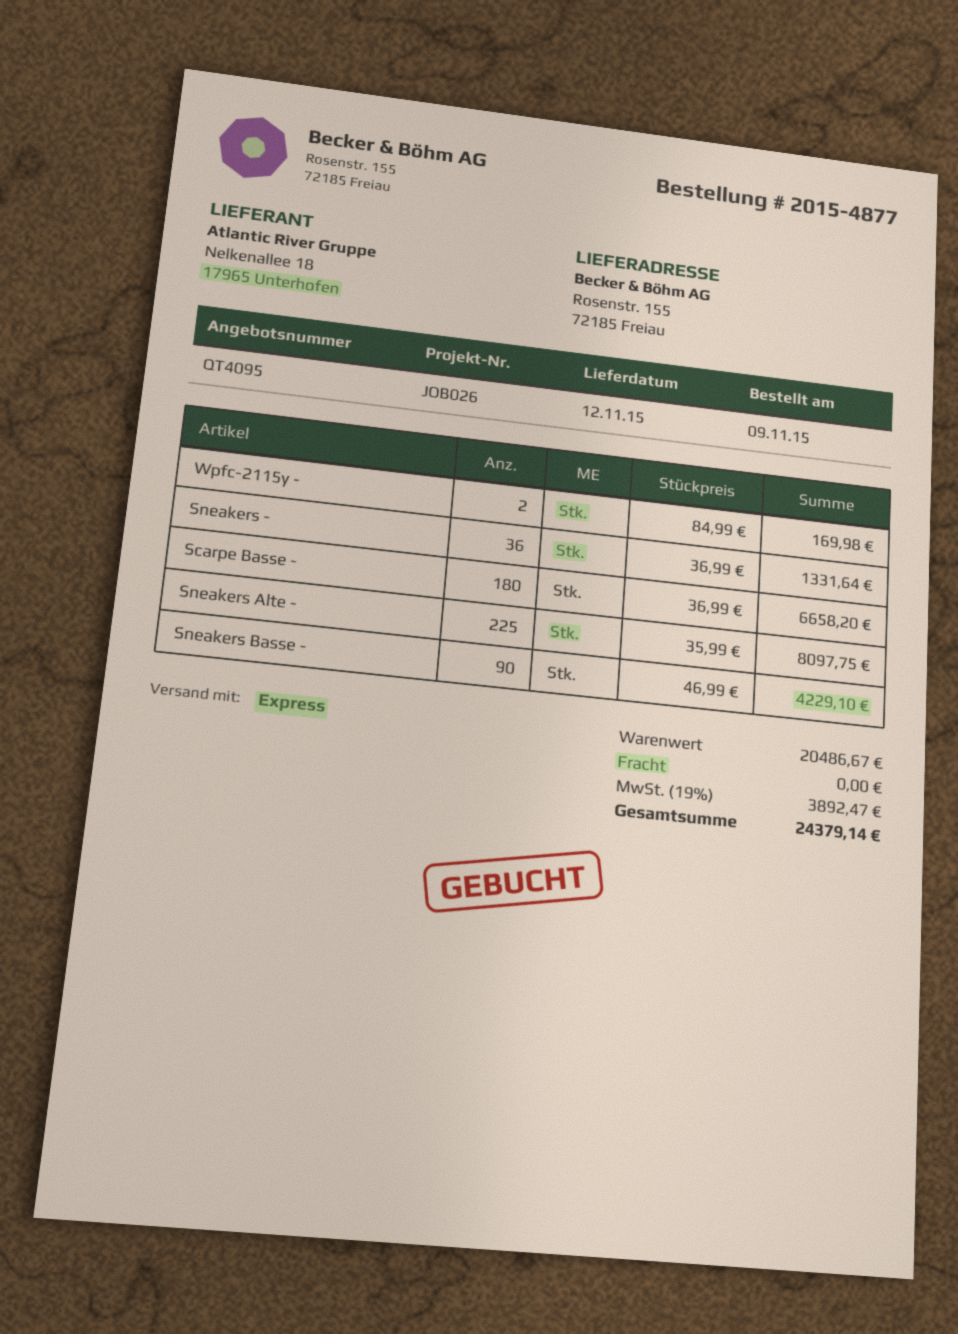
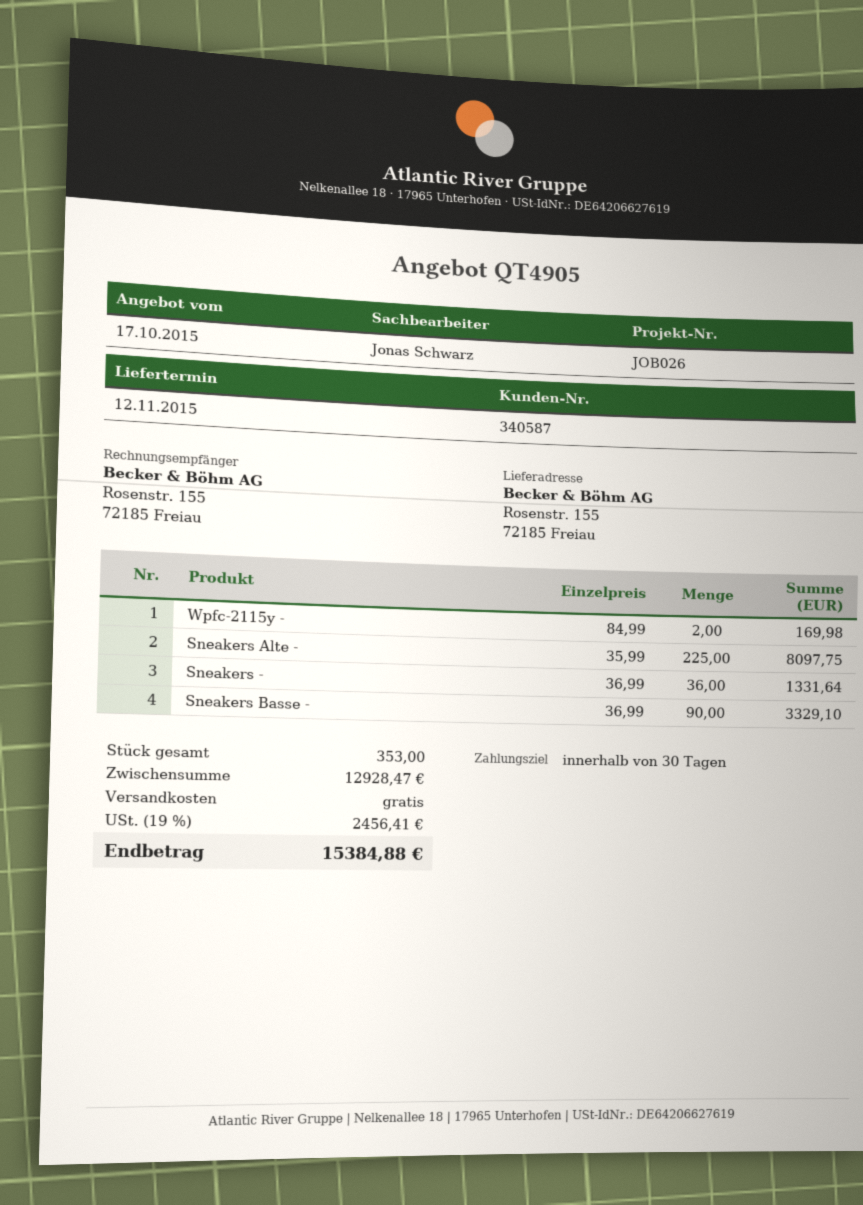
quote number: QT4095 -> QT4905
Scarpe Basse -: 180 x 36.99 = 6658.20 -> none
Sneakers Basse -: 90 x 46.99 = 4229.10 -> 90 x 36.99 = 3329.10
subtotal: 20486.67 -> 12928.47
tax: 19% = 3892.47 -> 19% = 2456.41
total: 24379.14 -> 15384.88

